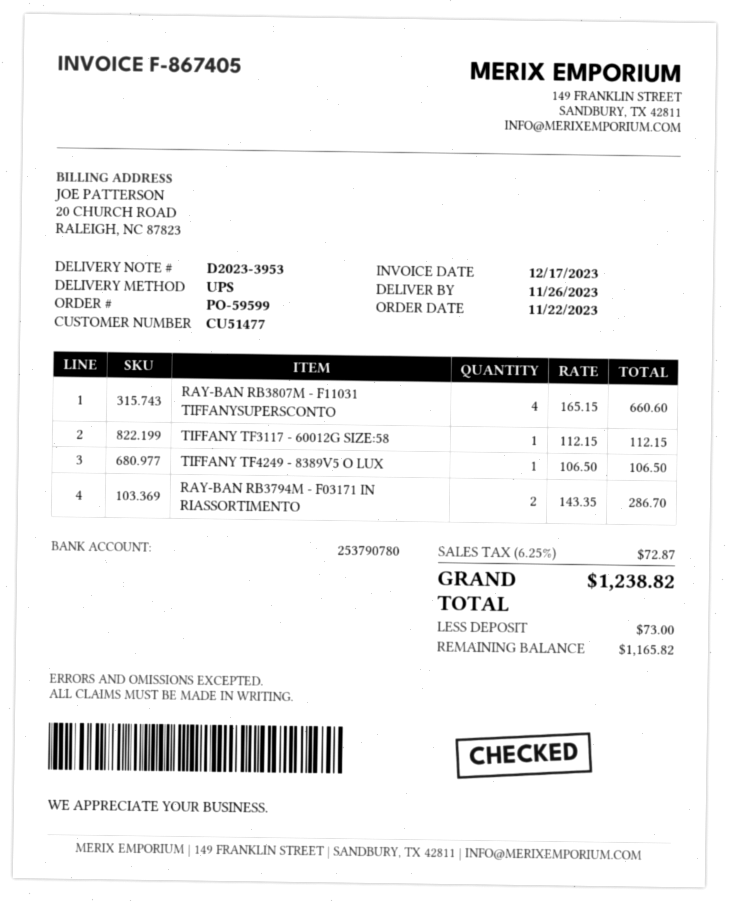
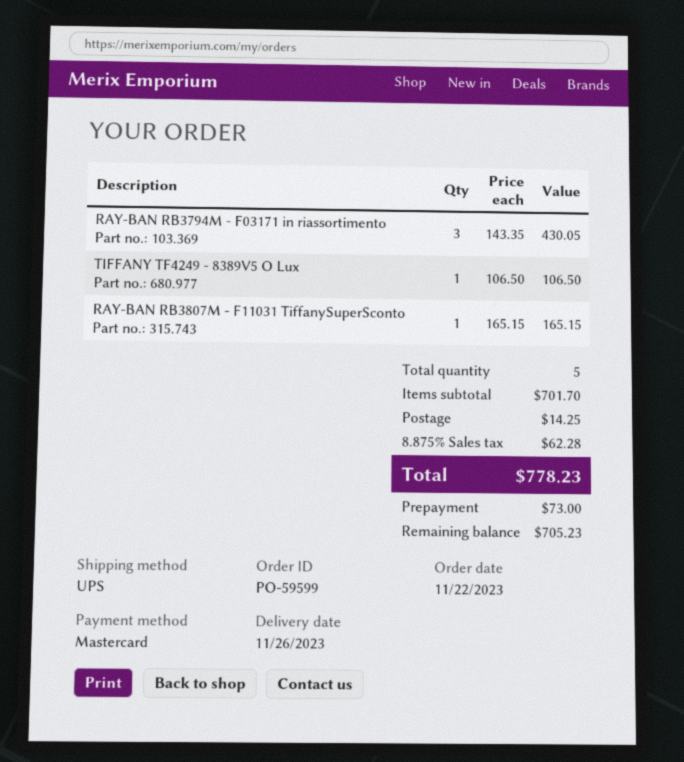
RAY-BAN RB3807M - F11031 TIFFANYSUPERSCONTO: 4 x 165.15 = 660.60 -> 1 x 165.15 = 165.15
TIFFANY TF3117 - 60012G SIZE:58: 1 x 112.15 = 112.15 -> none
RAY-BAN RB3794M - F03171 IN RIASSORTIMENTO: 2 x 143.35 = 286.70 -> 3 x 143.35 = 430.05
shipping: none -> 14.25
tax: 6.25% = 72.87 -> 8.875% = 62.28
total: 1238.82 -> 778.23
balance: 1165.82 -> 705.23

